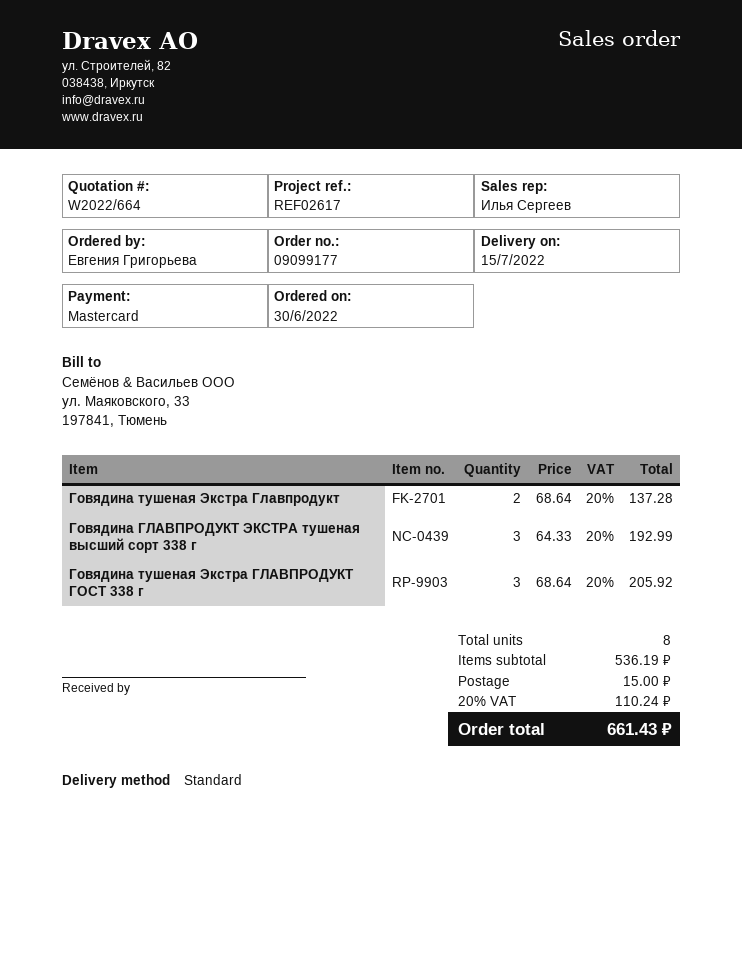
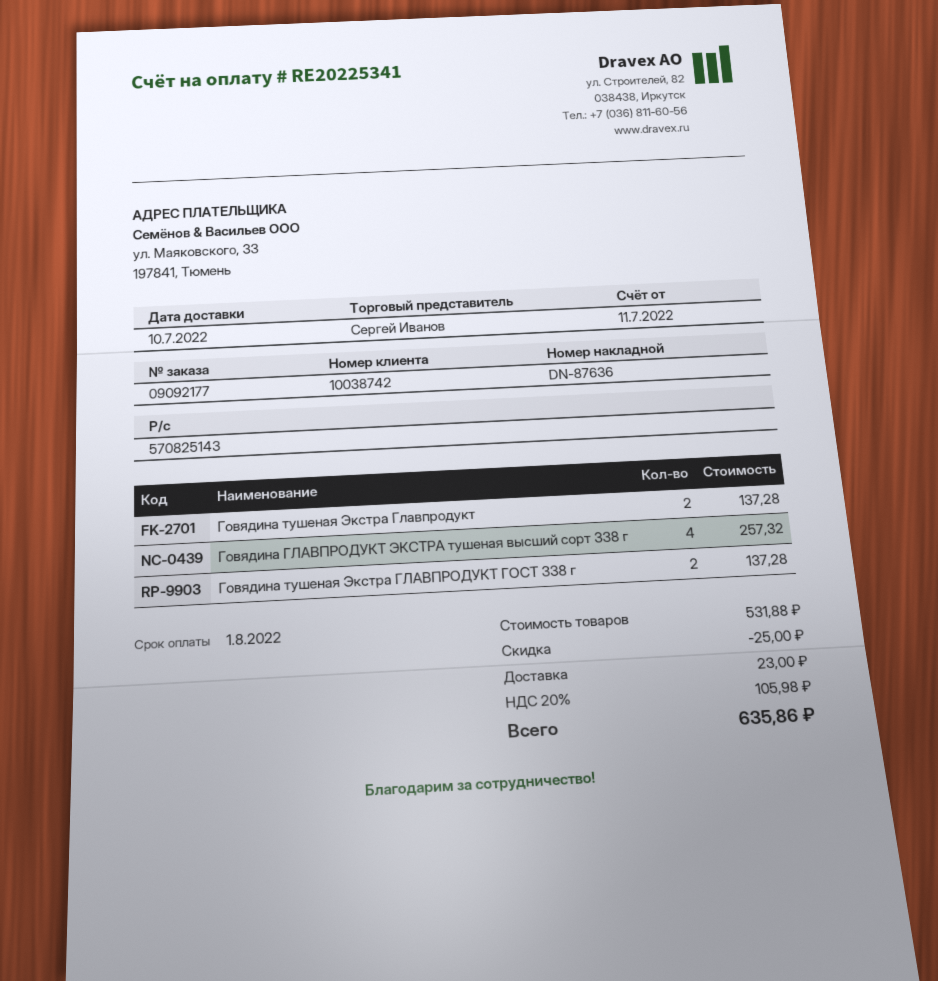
order number: 09099177 -> 09092177
delivery date: 2022-07-15 -> 2022-07-10
sales rep: Илья Сергеев -> Сергей Иванов
Говядина ГЛАВПРОДУКТ ЭКСТРА тушеная высший сорт 338 г: 3 for 192.99 -> 4 for 257.32
Говядина тушеная Экстра ГЛАВПРОДУКТ ГОСТ 338 г: 3 for 205.92 -> 2 for 137.28
subtotal: 536.19 -> 531.88
discount: none -> 25.00
shipping: 15.00 -> 23.00
tax: 20% = 110.24 -> 20% = 105.98
total: 661.43 -> 635.86

